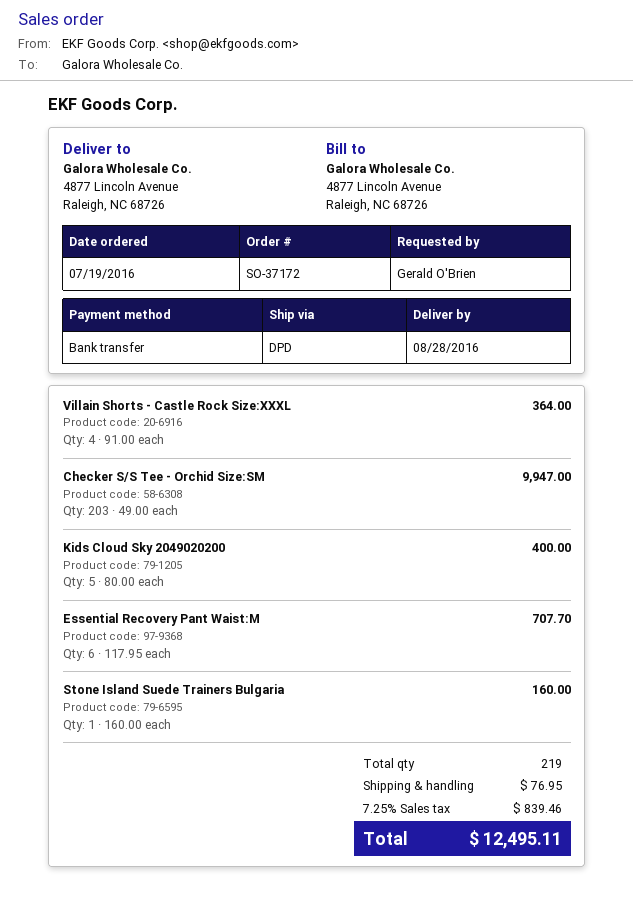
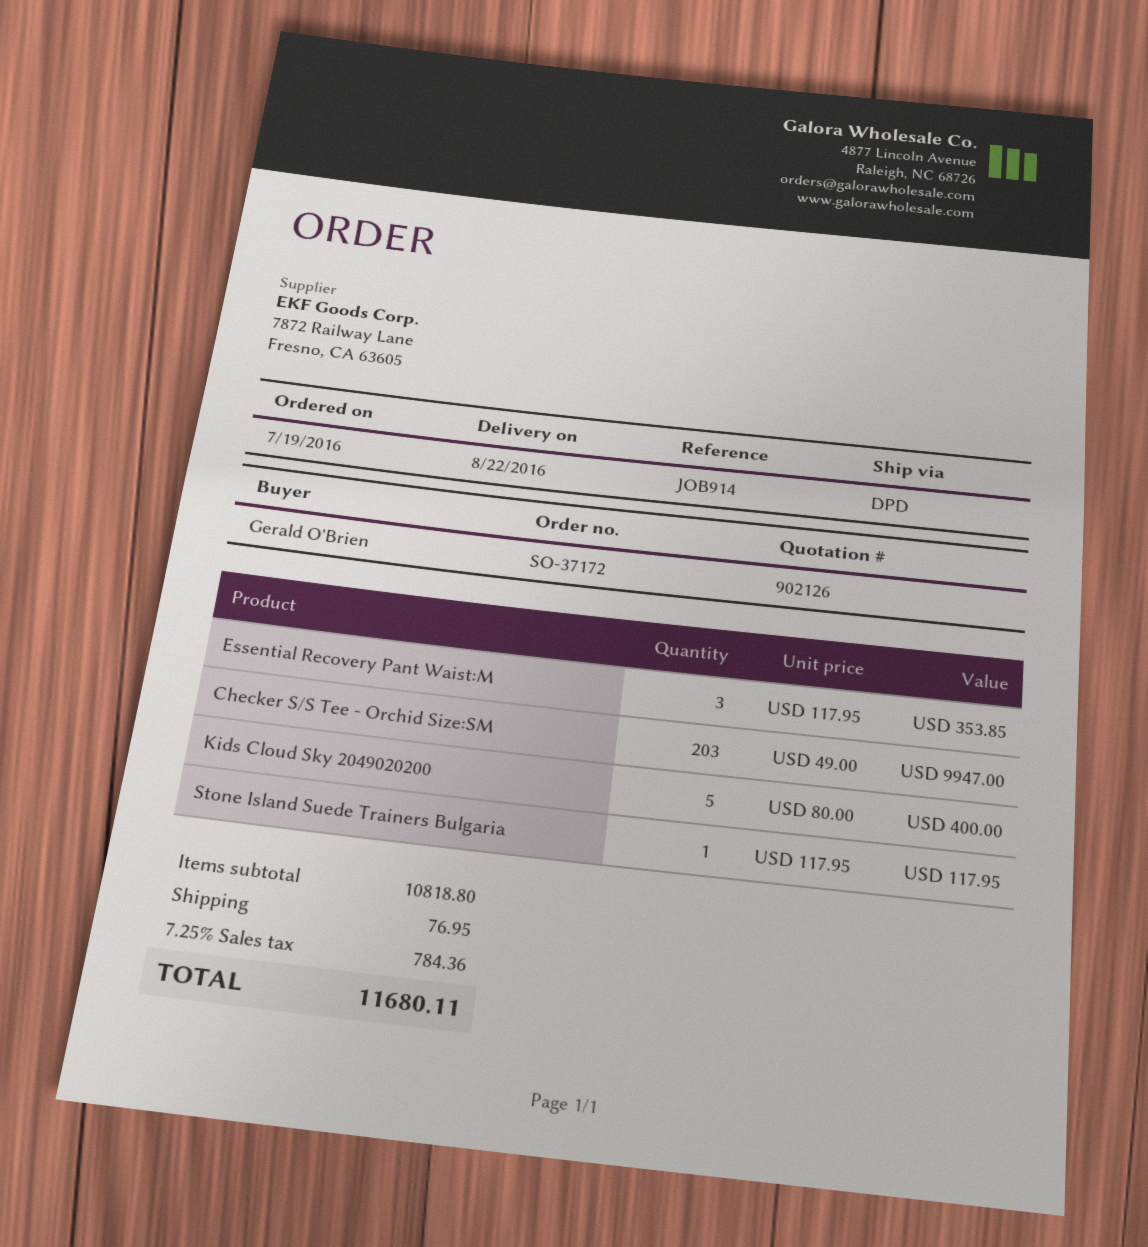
delivery date: 2016-08-28 -> 2016-08-22
Villain Shorts - Castle Rock Size:XXXL: 4 x 91.00 = 364.00 -> none
Essential Recovery Pant Waist:M: 6 x 117.95 = 707.70 -> 3 x 117.95 = 353.85
Stone Island Suede Trainers Bulgaria: 1 x 160.00 = 160.00 -> 1 x 117.95 = 117.95
tax: 7.25% = 839.46 -> 7.25% = 784.36
total: 12495.11 -> 11680.11

